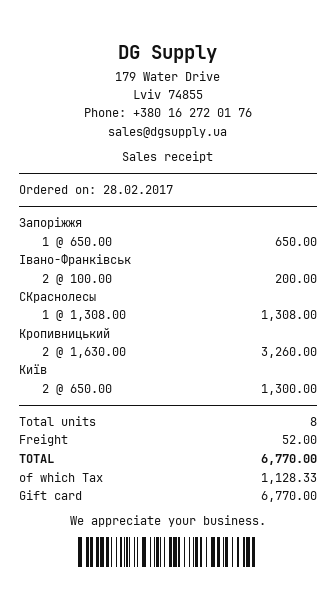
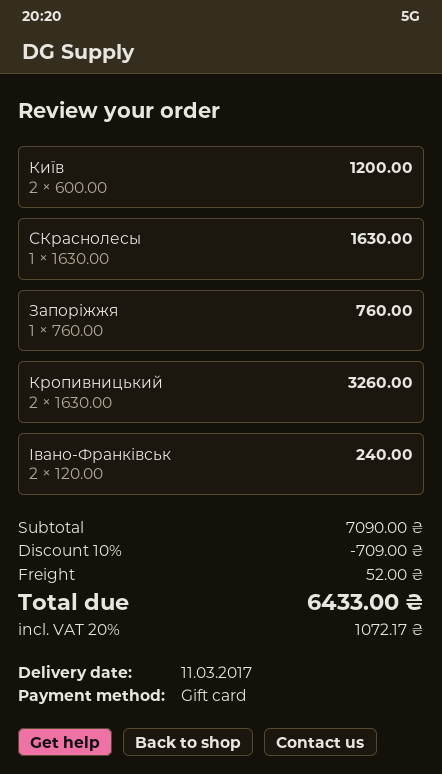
Запоріжжя: 1 x 650.00 = 650.00 -> 1 x 760.00 = 760.00
Івано-Франківськ: 2 x 100.00 = 200.00 -> 2 x 120.00 = 240.00
СКраснолесы: 1 x 1308.00 = 1308.00 -> 1 x 1630.00 = 1630.00
Київ: 2 x 650.00 = 1300.00 -> 2 x 600.00 = 1200.00
discount: none -> 10% = 709.00
tax: 1128.33 -> 1072.17
total: 6770.00 -> 6433.00

